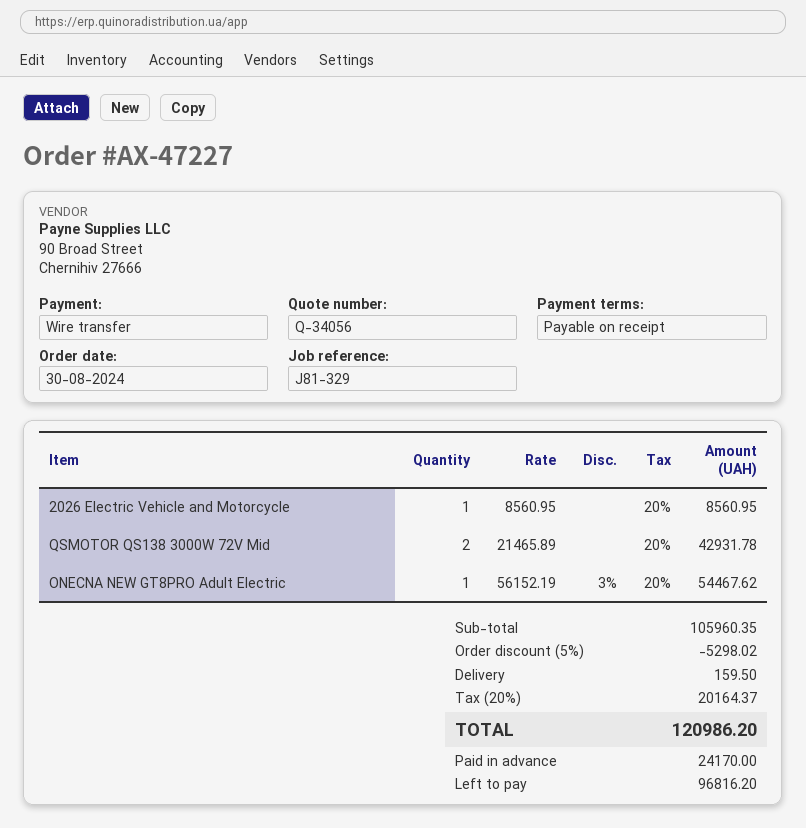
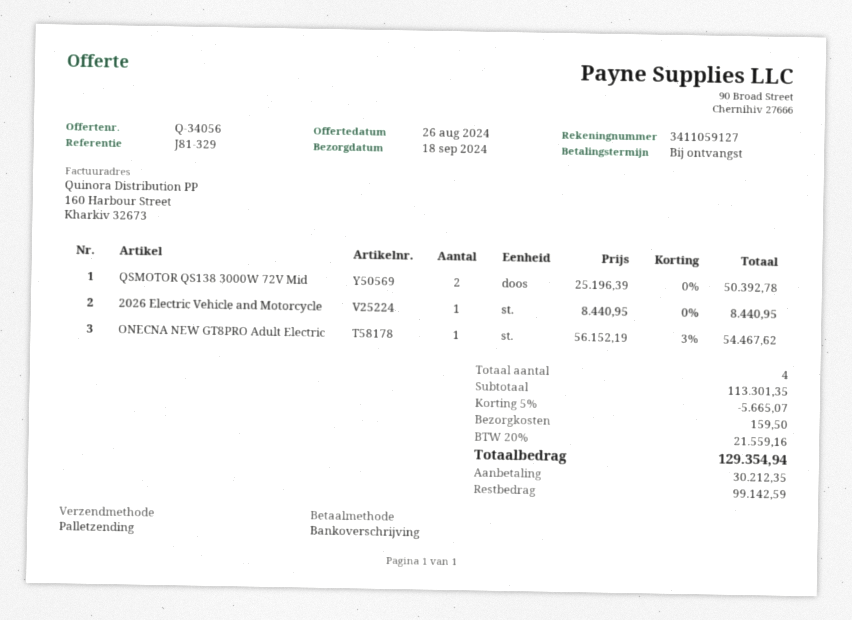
2026 Electric Vehicle and Motorcycle: 1 x 8560.95 = 8560.95 -> 1 x 8440.95 = 8440.95
QSMOTOR QS138 3000W 72V Mid: 2 x 21465.89 = 42931.78 -> 2 x 25196.39 = 50392.78
subtotal: 105960.35 -> 113301.35
discount: 5% = 5298.02 -> 5% = 5665.07
tax: 20% = 20164.37 -> 20% = 21559.16
total: 120986.20 -> 129354.94
deposit: 24170.00 -> 30212.35
balance: 96816.20 -> 99142.59

